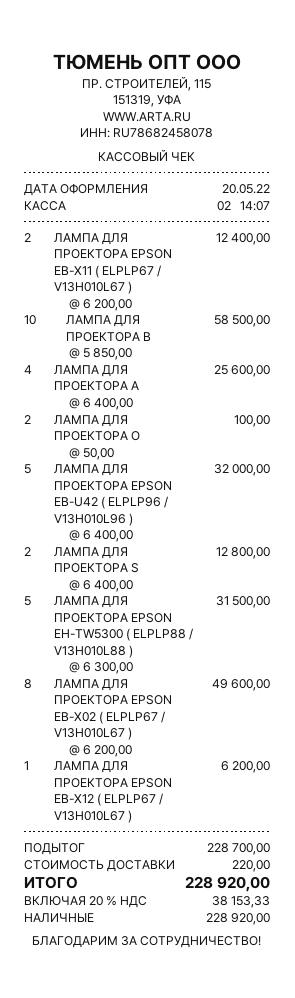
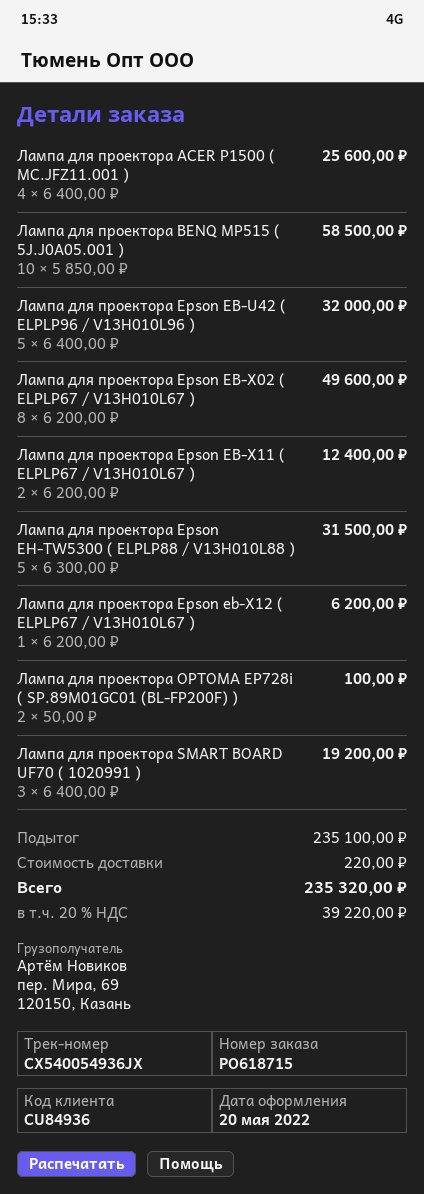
ЛАМПА ДЛЯ ПРОЕКТОРА S: 2 x 6400.00 = 12800.00 -> 3 x 6400.00 = 19200.00
subtotal: 228700.00 -> 235100.00
tax: 20% = 38153.33 -> 20% = 39220.00
total: 228920.00 -> 235320.00

